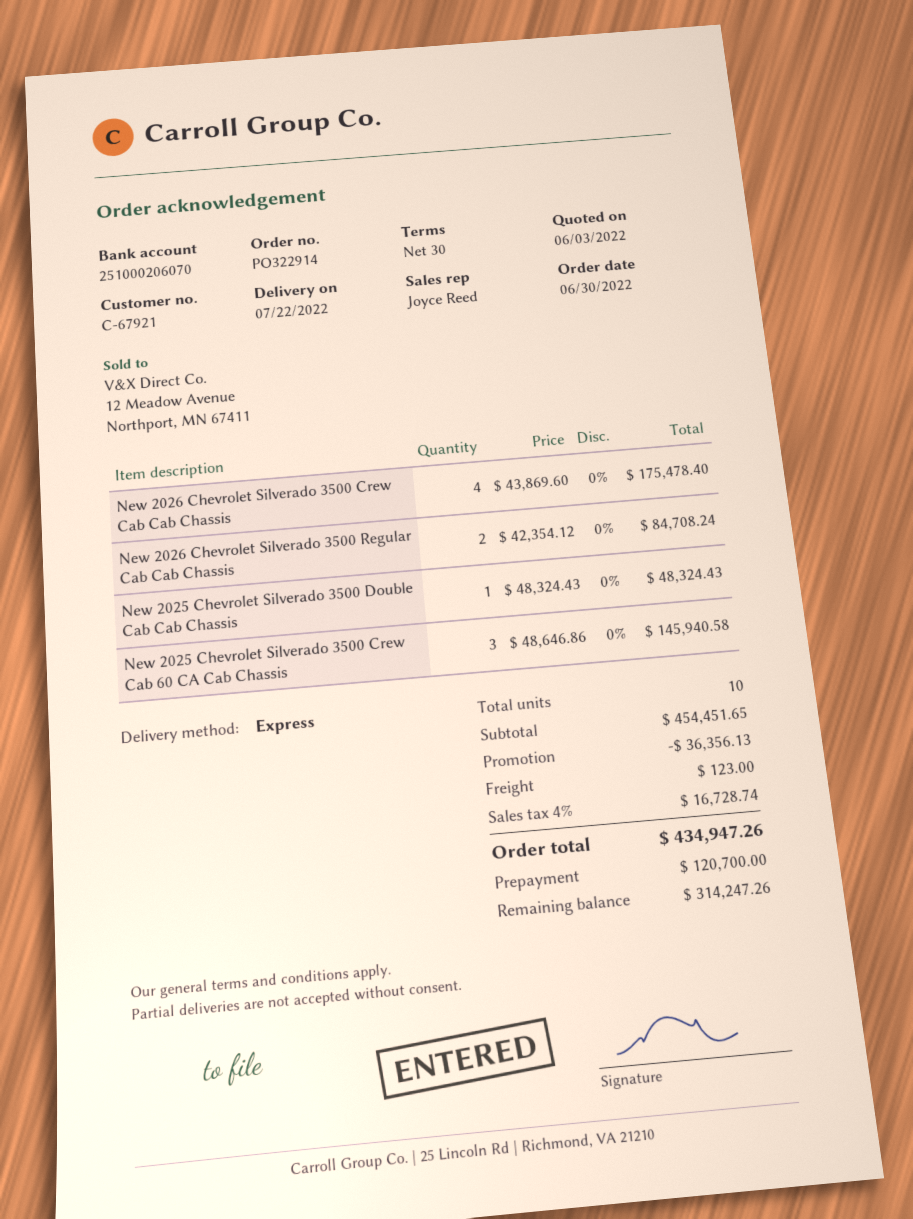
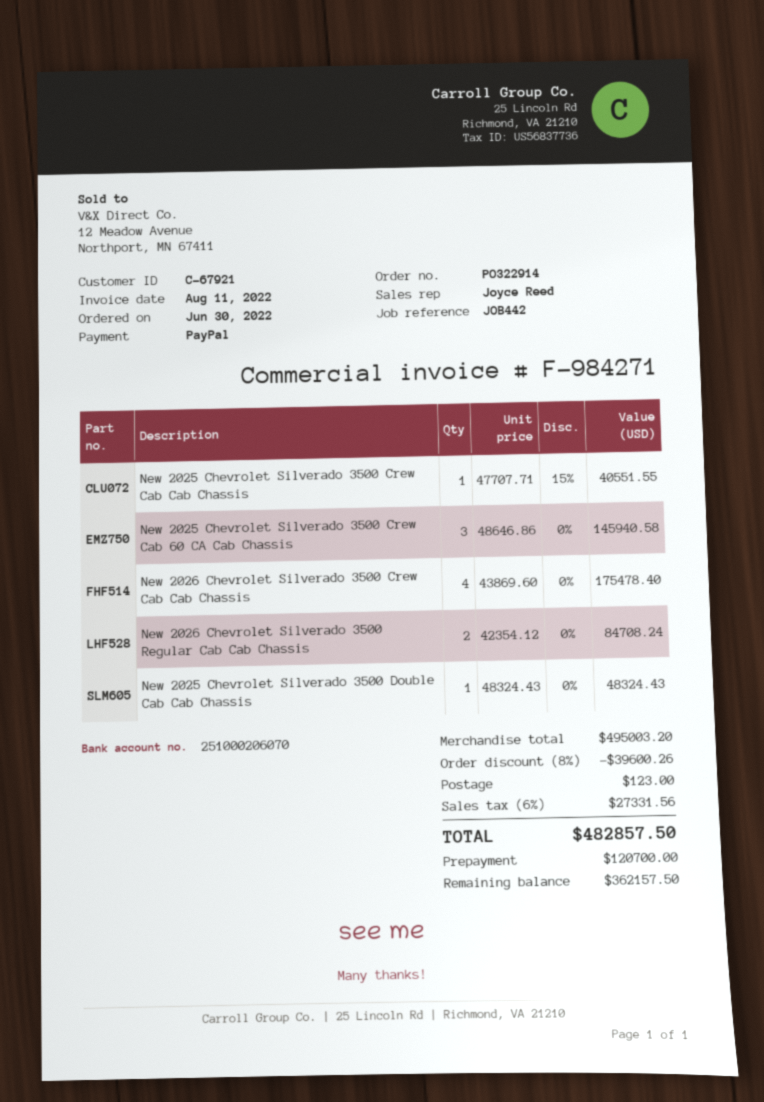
New 2025 Chevrolet Silverado 3500 Crew Cab Cab Chassis: none -> 1 x 47707.71 - 15% = 40551.55
subtotal: 454451.65 -> 495003.20
discount: 36356.13 -> 39600.26
tax: 4% = 16728.74 -> 6% = 27331.56
total: 434947.26 -> 482857.50
balance: 314247.26 -> 362157.50

